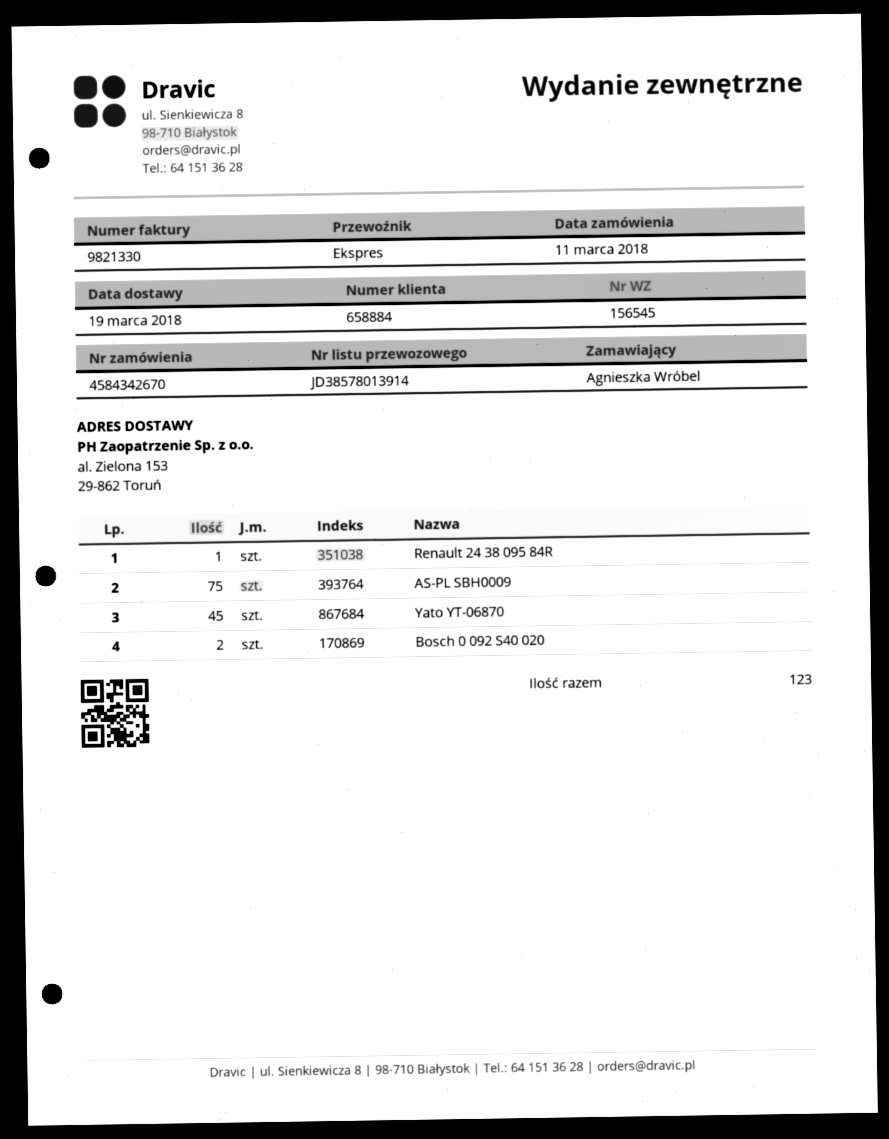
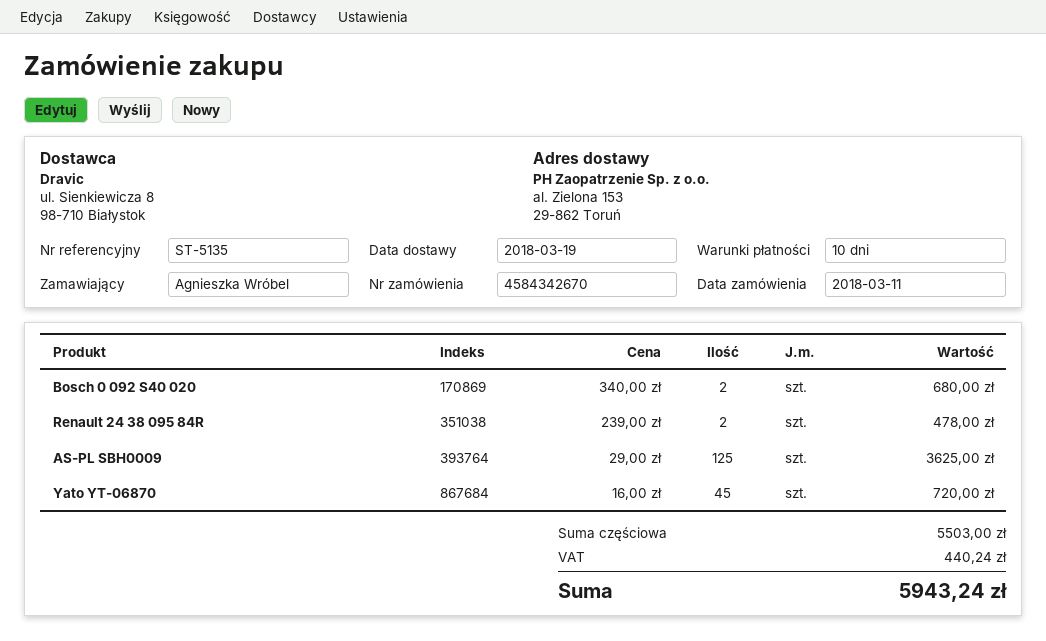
Renault 24 38 095 84R: 1 -> 2
AS-PL SBH0009: 75 -> 125

